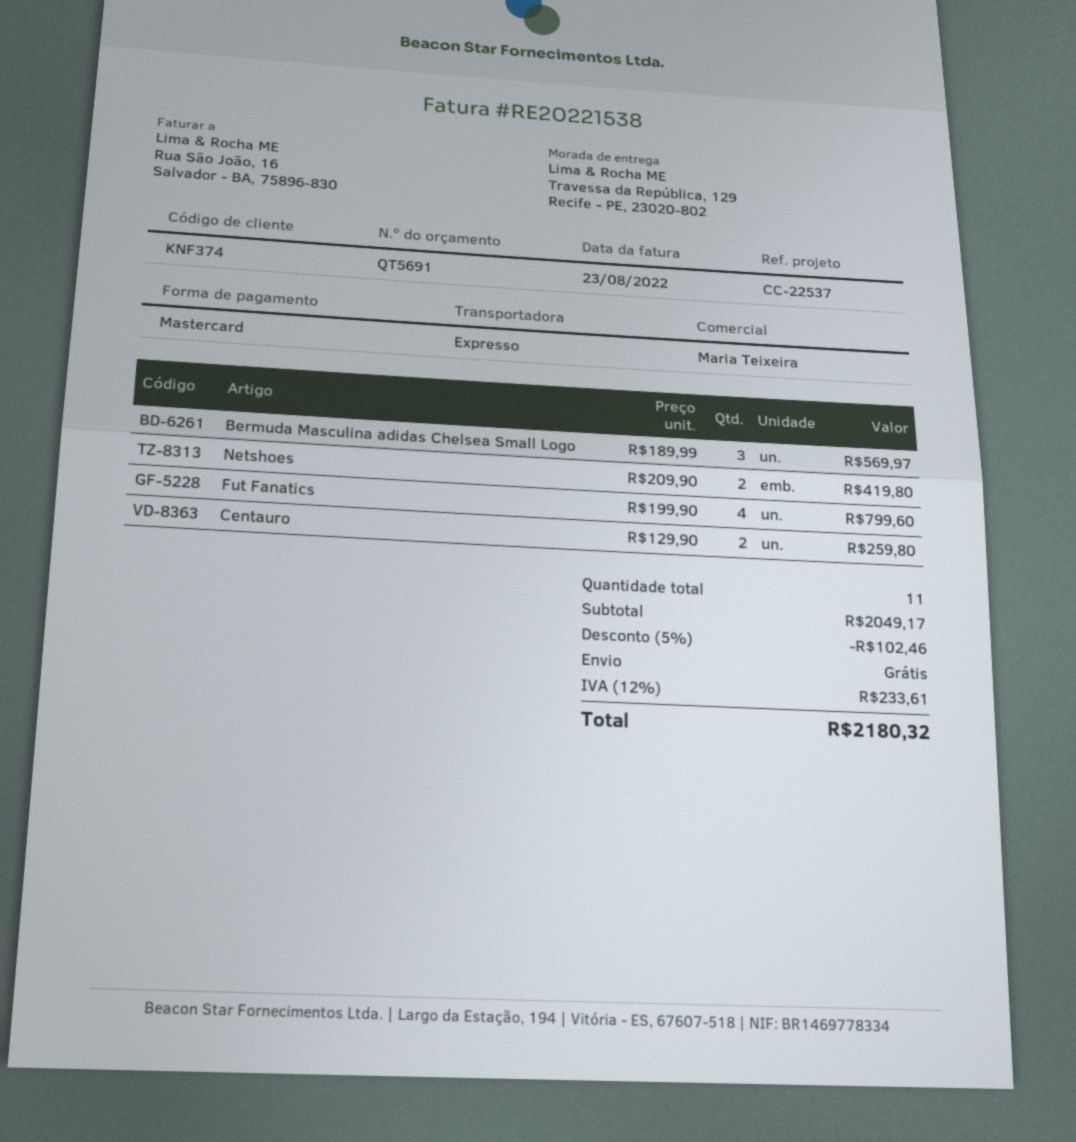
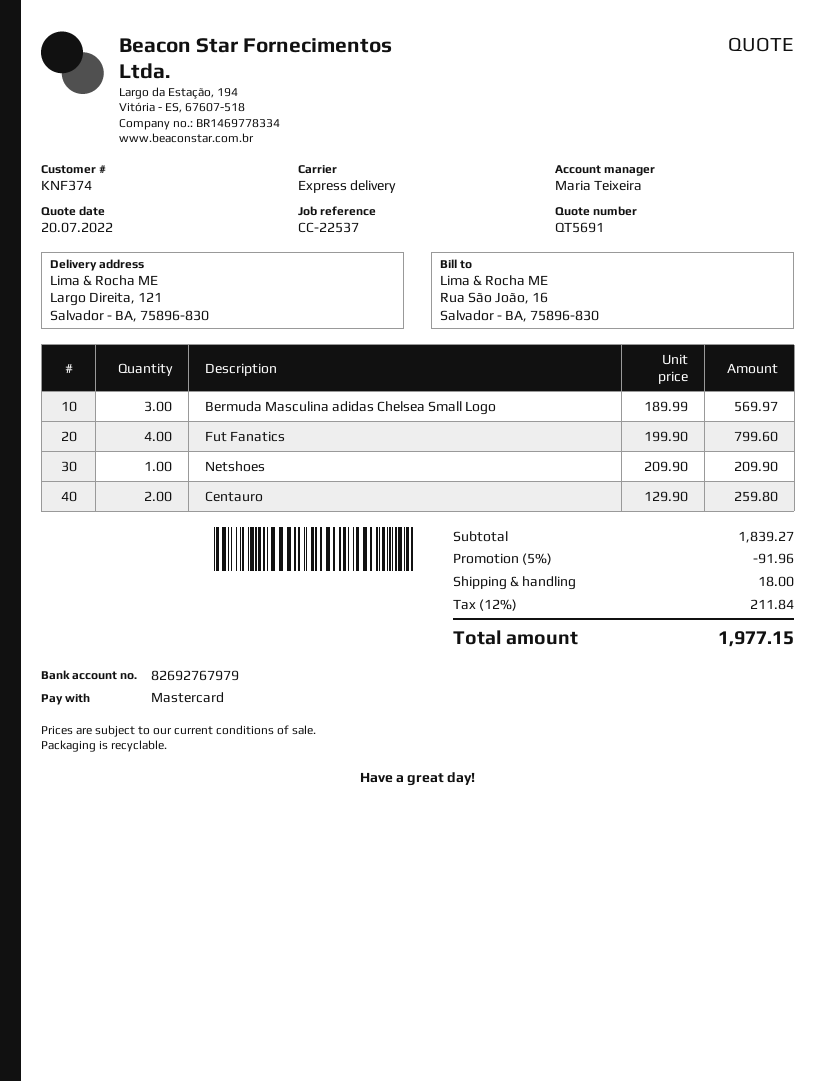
ship to: Travessa da República, 129, Recife - PE, 23020-802 -> Largo Direita, 121, Salvador - BA, 75896-830
Netshoes: 2 x 209.90 = 419.80 -> 1 x 209.90 = 209.90
subtotal: 2049.17 -> 1839.27
discount: 5% = 102.46 -> 5% = 91.96
shipping: 0.00 -> 18.00
tax: 12% = 233.61 -> 12% = 211.84
total: 2180.32 -> 1977.15

